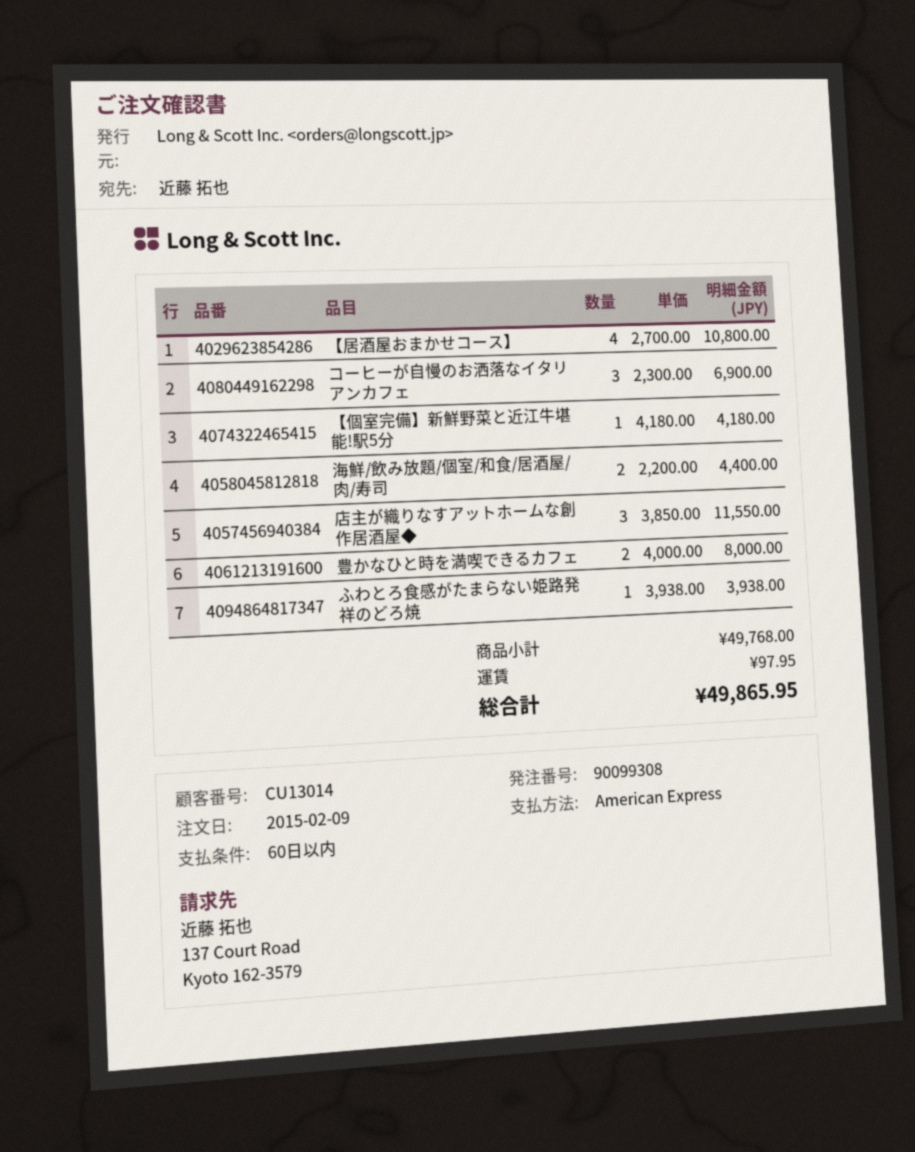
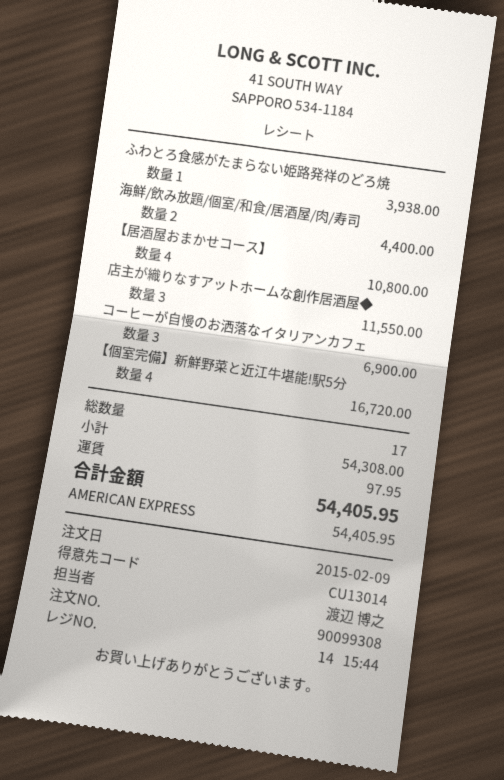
【個室完備】新鮮野菜と近江牛堪能!駅5分: 1 for 4180.00 -> 4 for 16720.00
豊かなひと時を満喫できるカフェ: 2 for 8000.00 -> none
subtotal: 49768.00 -> 54308.00
total: 49865.95 -> 54405.95

